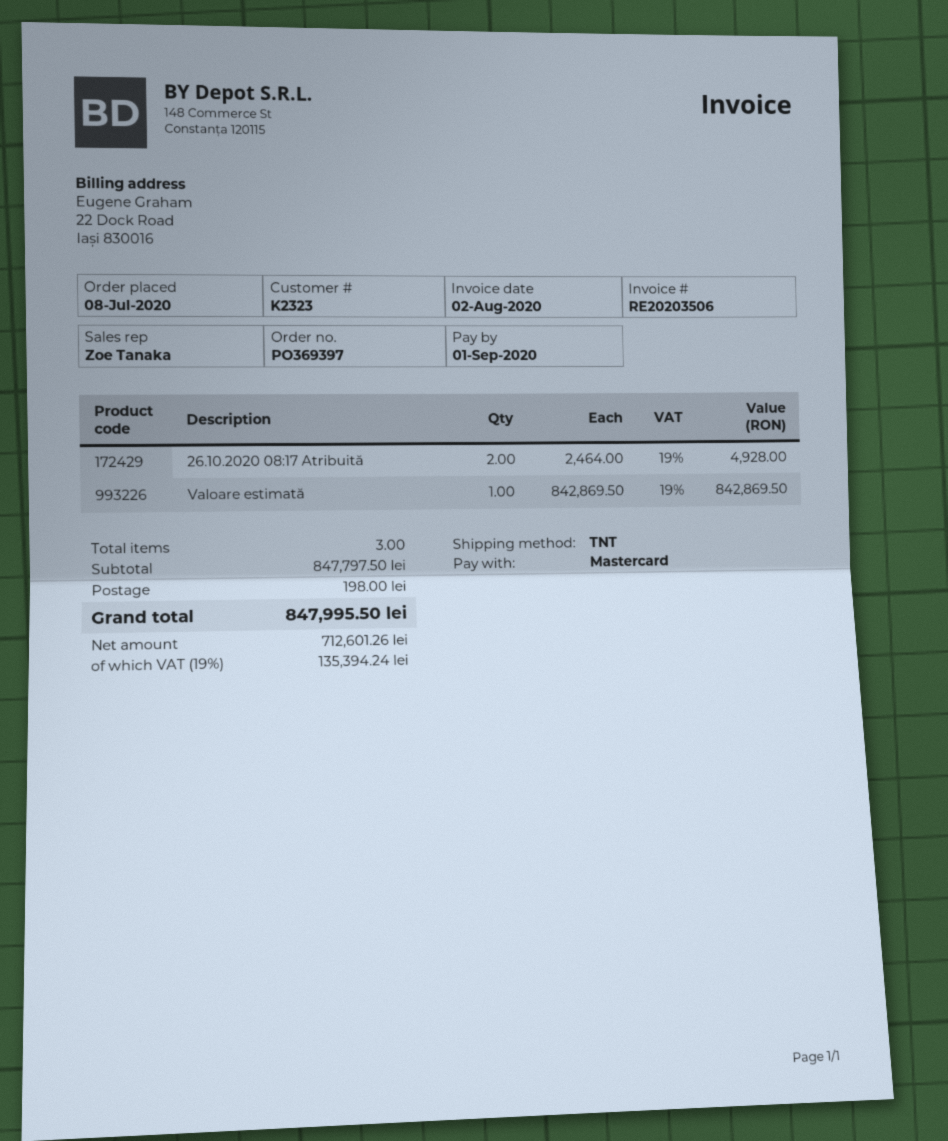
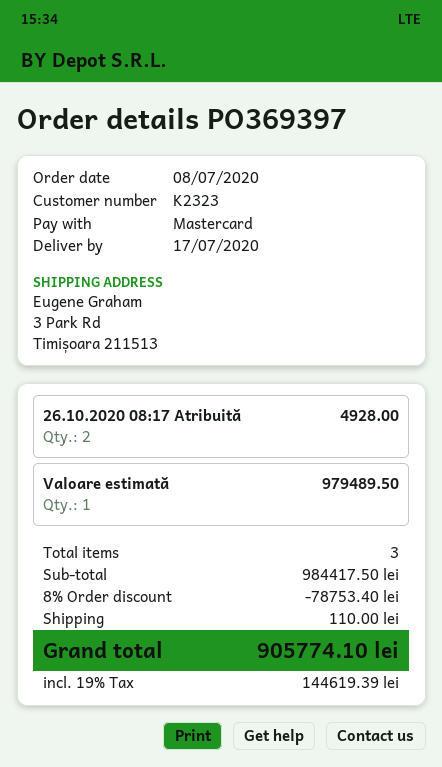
Valoare estimată: 1 for 842869.50 -> 1 for 979489.50
subtotal: 847797.50 -> 984417.50
discount: none -> 8% = 78753.40
shipping: 198.00 -> 110.00
tax: 19% = 135394.24 -> 19% = 144619.39
total: 847995.50 -> 905774.10

